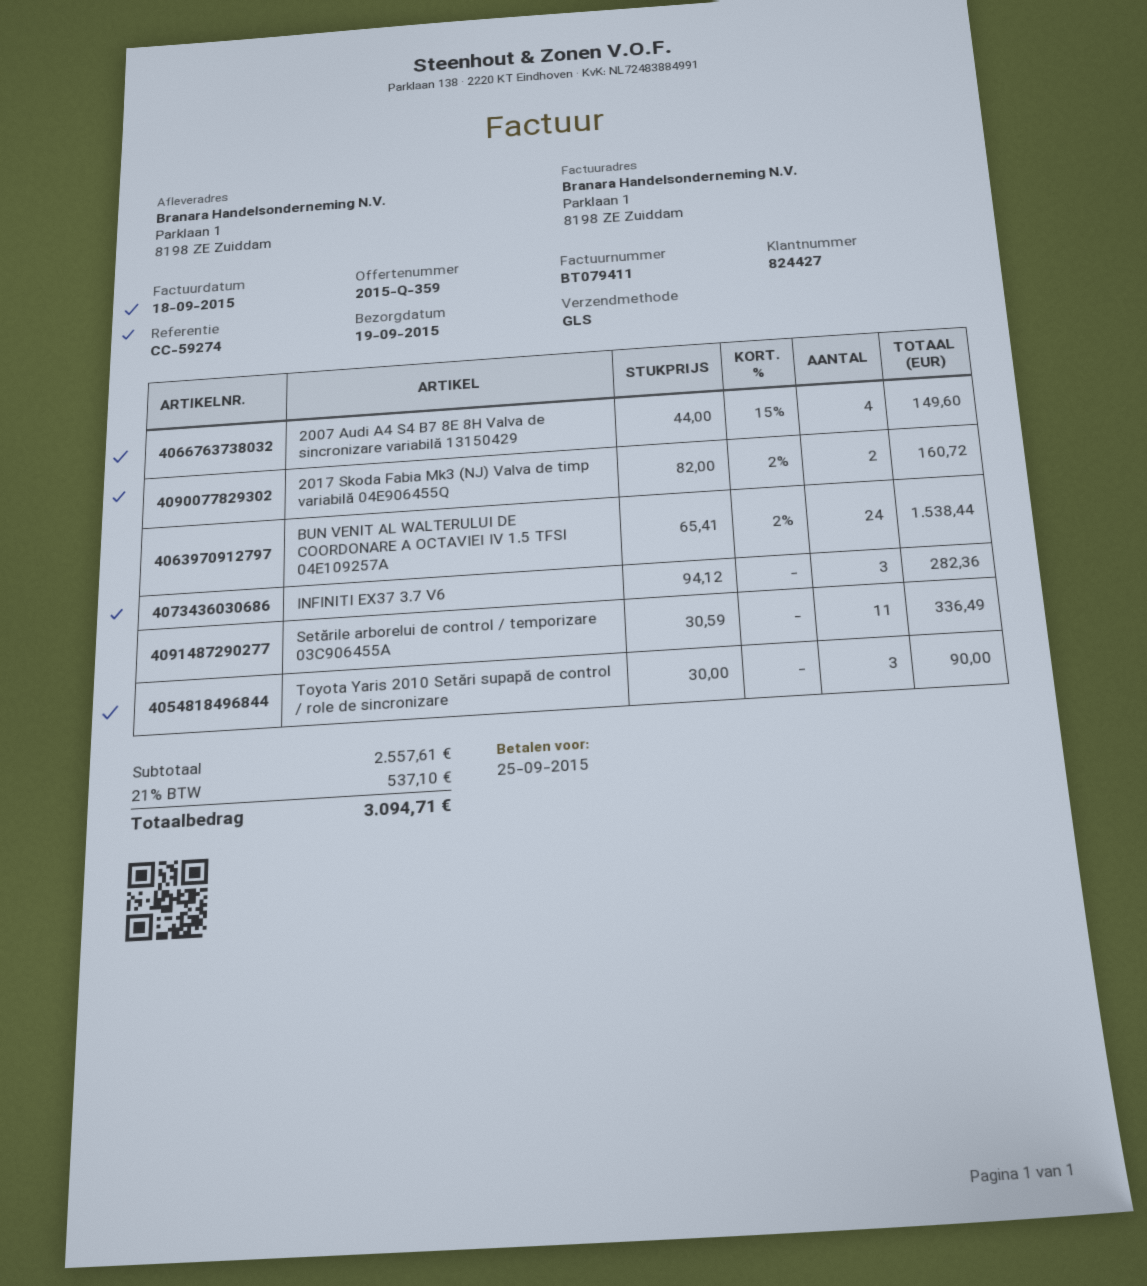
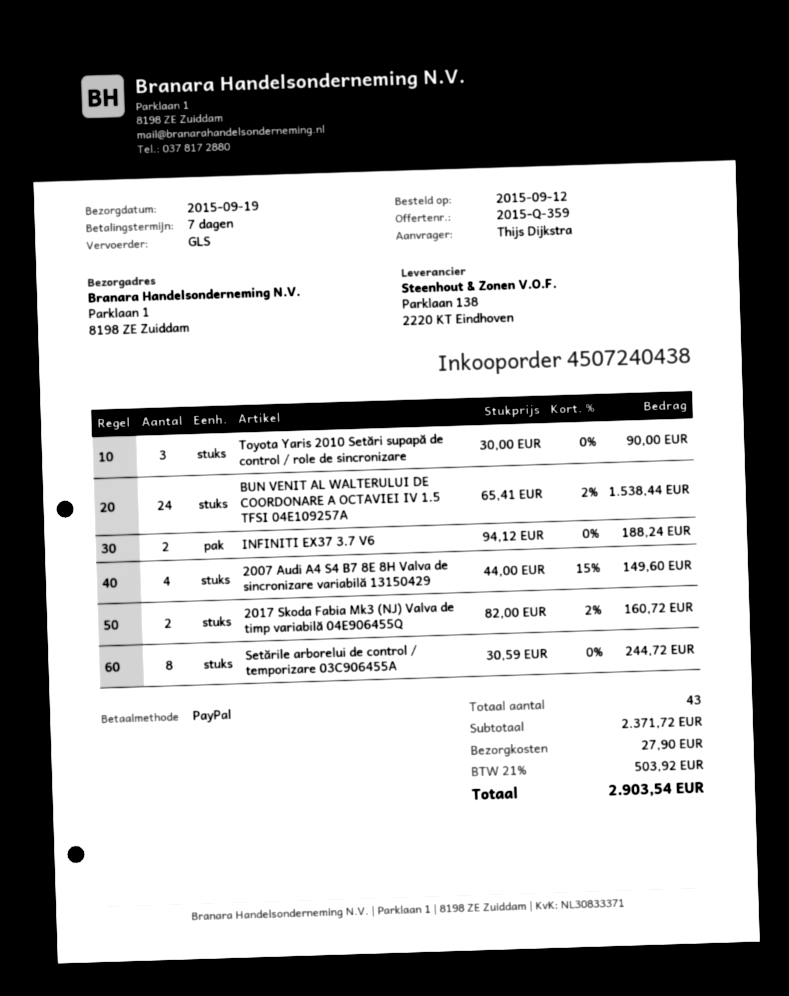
INFINITI EX37 3.7 V6: 3 x 94.12 = 282.36 -> 2 x 94.12 = 188.24
Setările arborelui de control / temporizare 03C906455A: 11 x 30.59 = 336.49 -> 8 x 30.59 = 244.72
subtotal: 2557.61 -> 2371.72
shipping: none -> 27.90
tax: 21% = 537.10 -> 21% = 503.92
total: 3094.71 -> 2903.54

